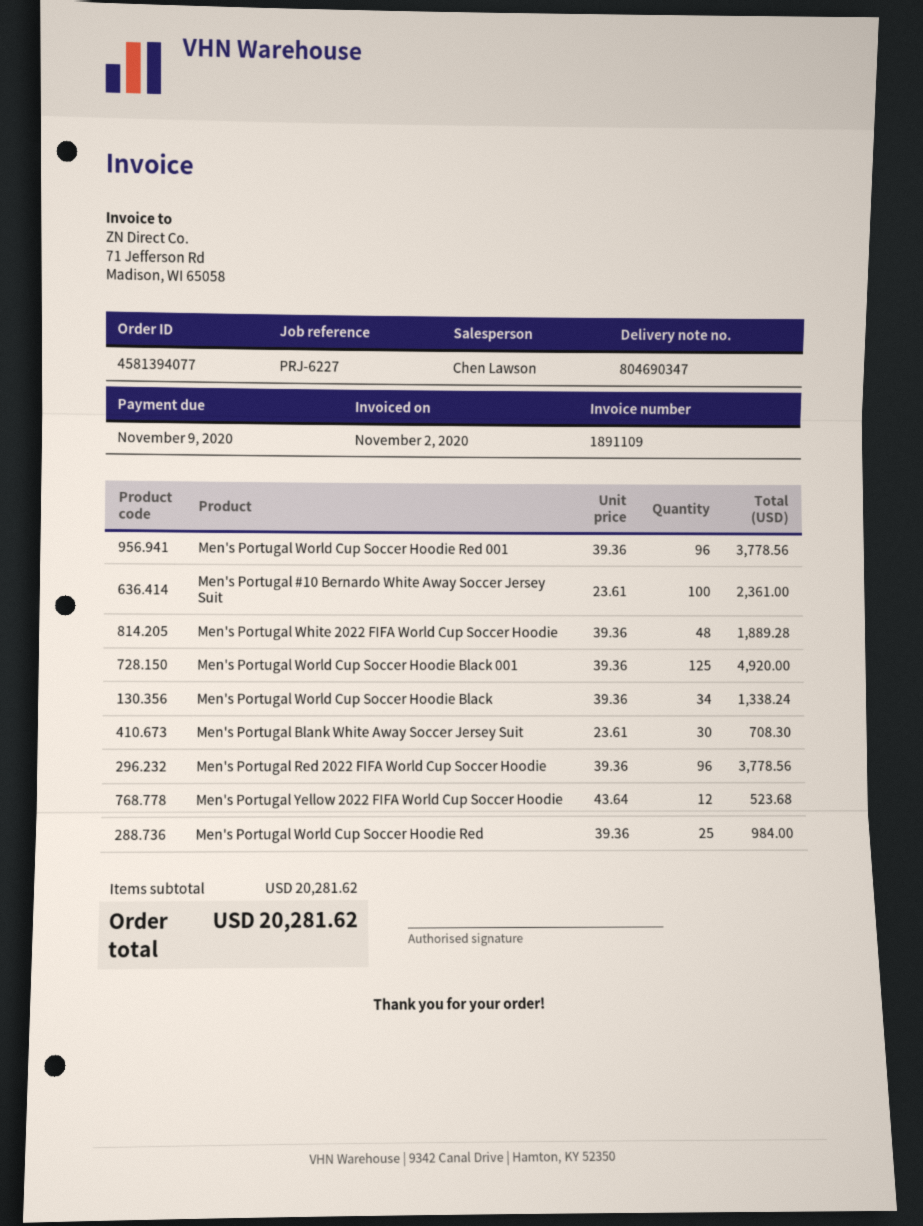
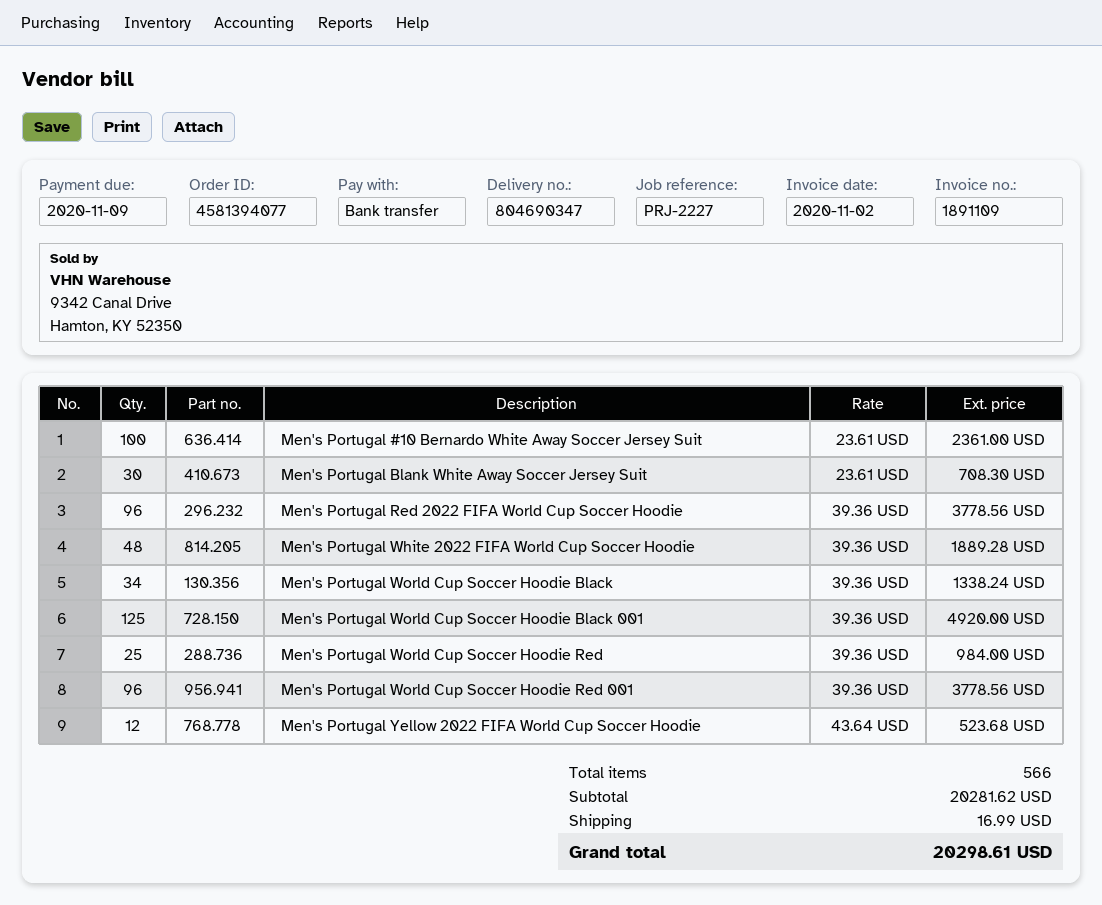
reference: PRJ-6227 -> PRJ-2227
shipping: none -> 16.99
total: 20281.62 -> 20298.61

